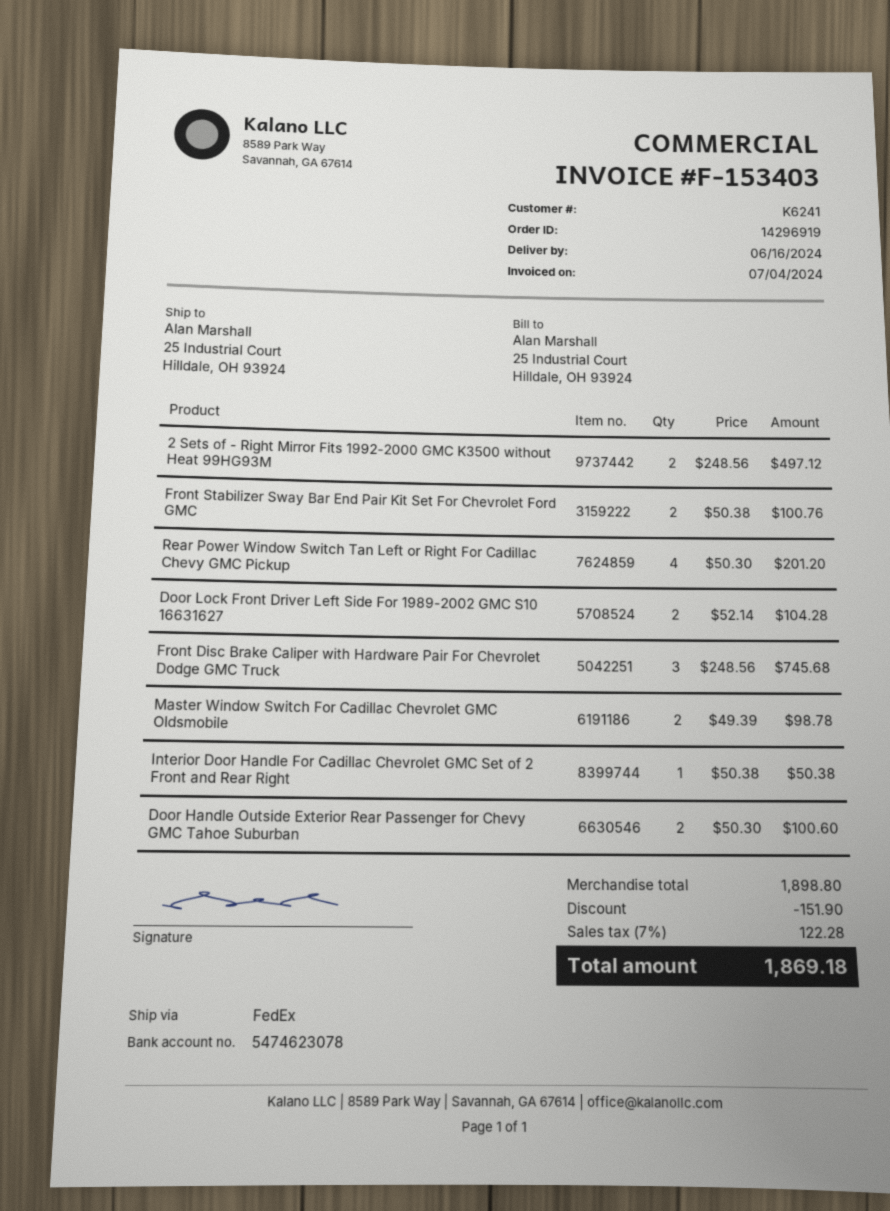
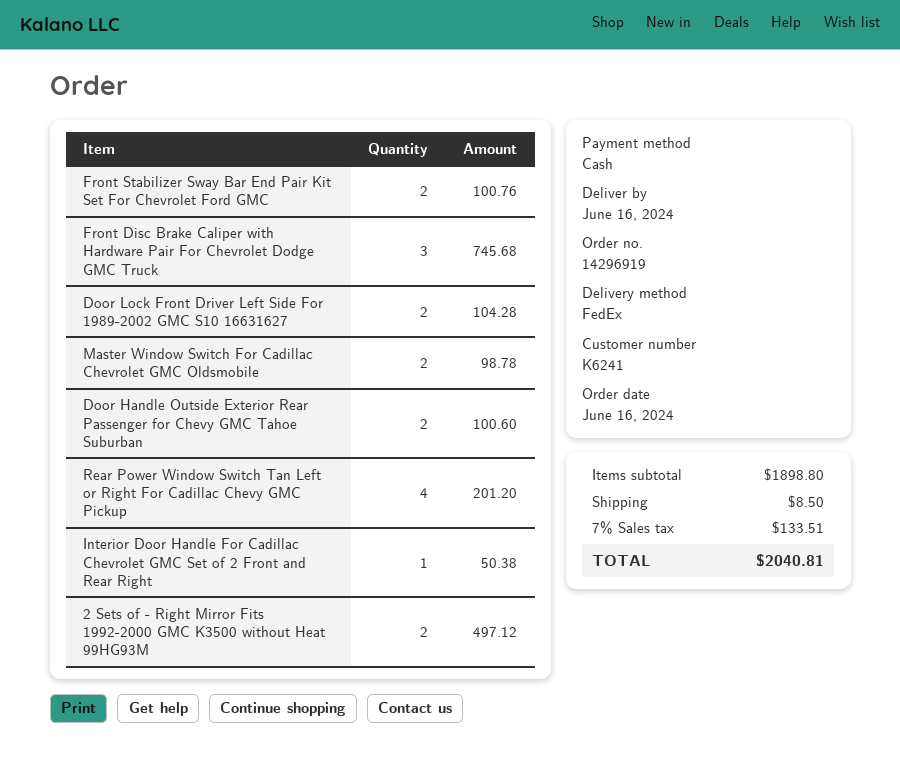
discount: 151.90 -> none
shipping: none -> 8.50
tax: 7% = 122.28 -> 7% = 133.51
total: 1869.18 -> 2040.81

